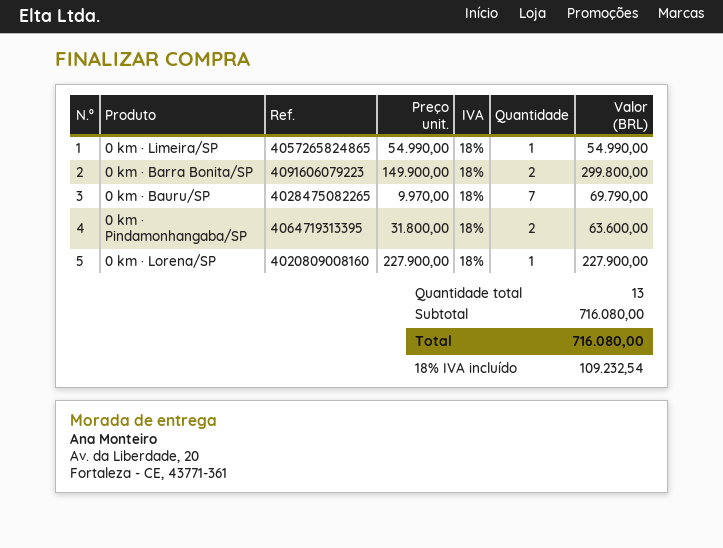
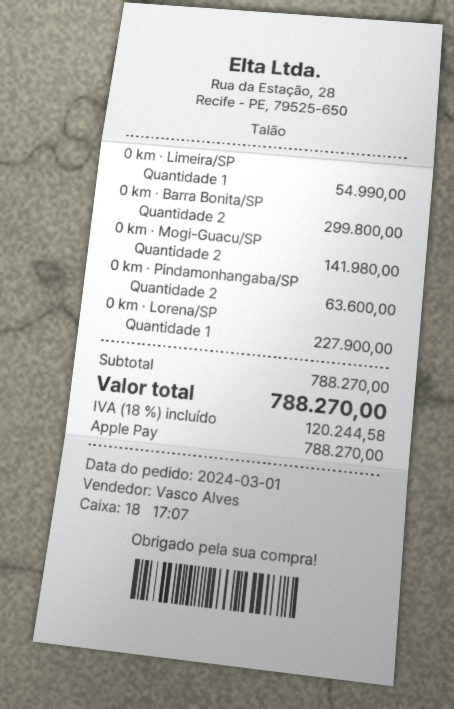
0 km · Bauru/SP: 7 for 69790.00 -> none
0 km · Mogi-Guacu/SP: none -> 2 for 141980.00
subtotal: 716080.00 -> 788270.00
tax: 18% = 109232.54 -> 18% = 120244.58
total: 716080.00 -> 788270.00

